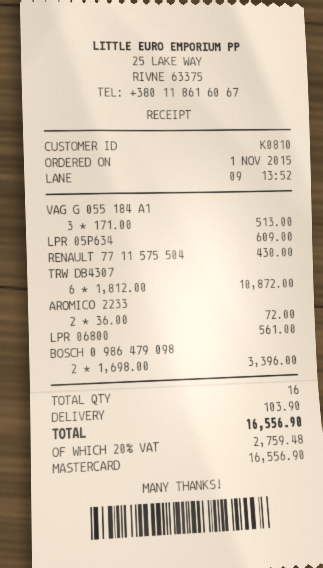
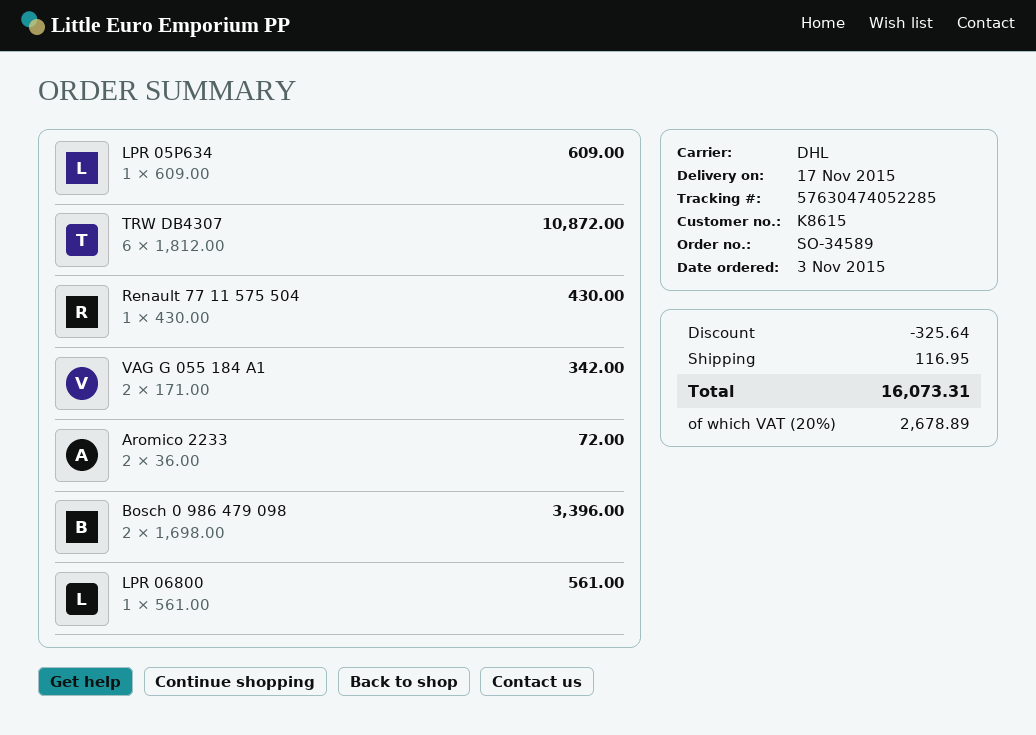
order date: 2015-11-01 -> 2015-11-03
customer number: K0810 -> K8615
VAG G 055 184 A1: 3 x 171.00 = 513.00 -> 2 x 171.00 = 342.00
discount: none -> 325.64
shipping: 103.90 -> 116.95
tax: 20% = 2759.48 -> 20% = 2678.89
total: 16556.90 -> 16073.31

